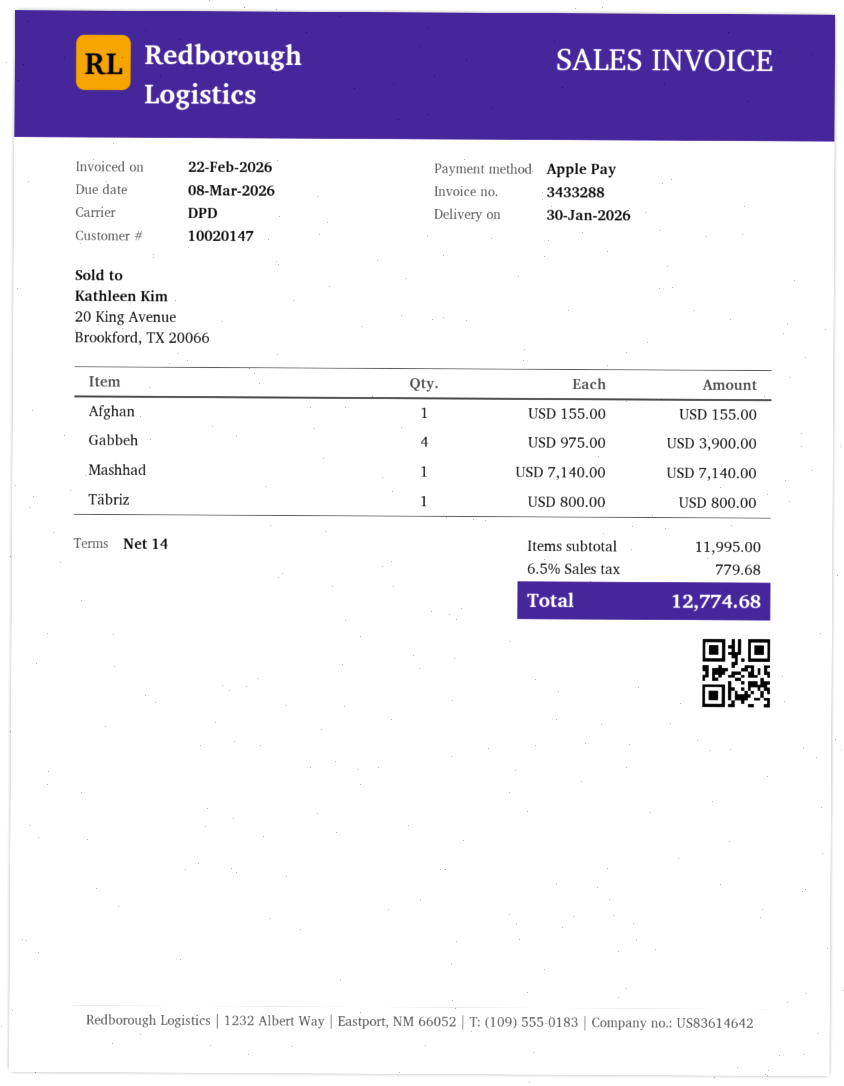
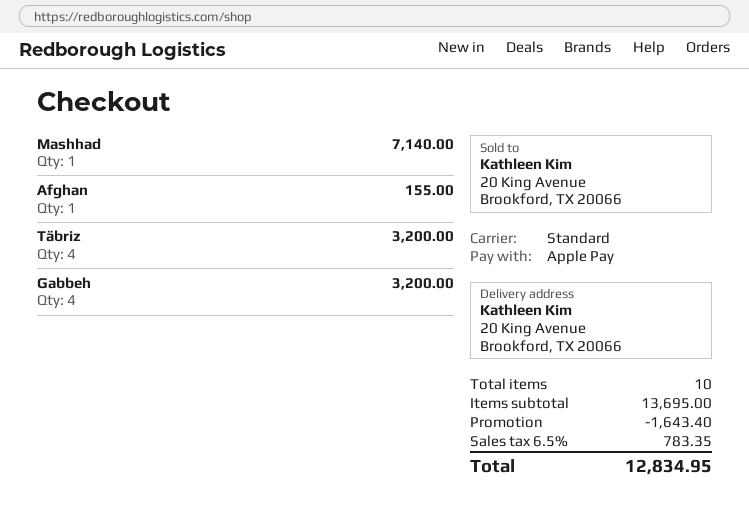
shipping method: DPD -> standard
Gabbeh: 4 for 3900.00 -> 4 for 3200.00
Täbriz: 1 for 800.00 -> 4 for 3200.00
subtotal: 11995.00 -> 13695.00
discount: none -> 1643.40
tax: 6.5% = 779.68 -> 6.5% = 783.35
total: 12774.68 -> 12834.95

